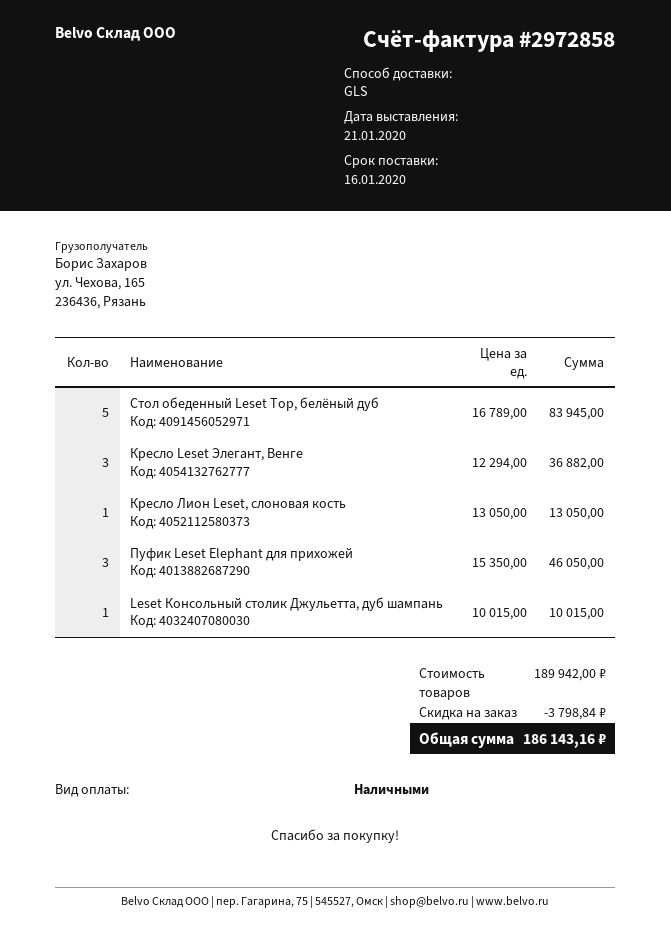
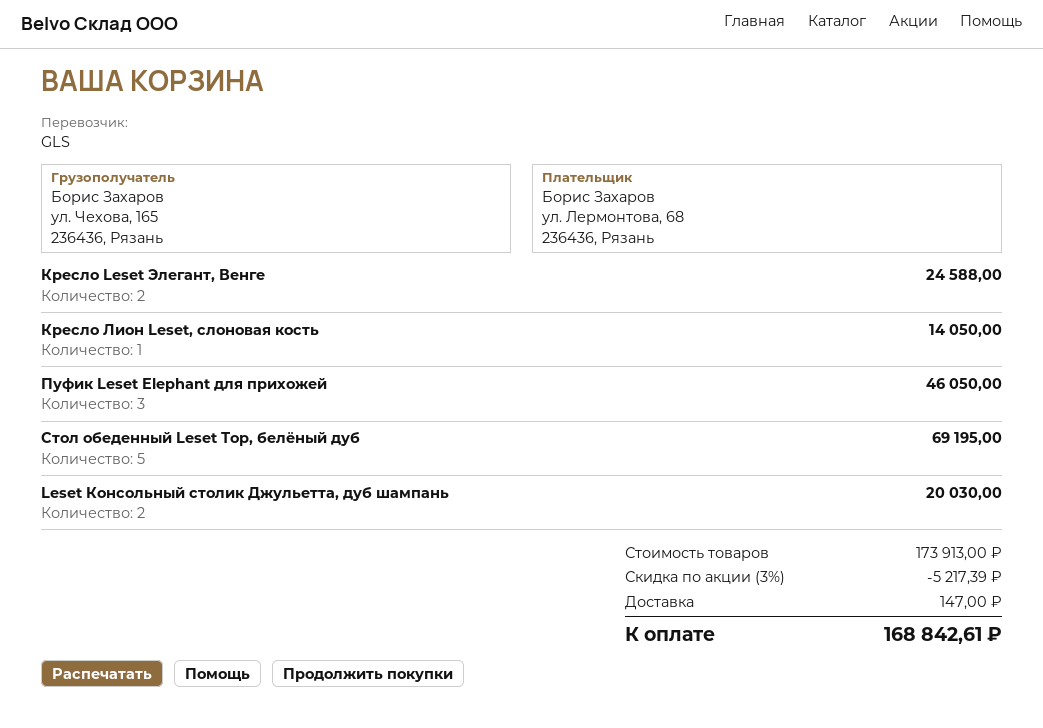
Стол обеденный Leset Тор, белёный дуб: 5 for 83945.00 -> 5 for 69195.00
Кресло Leset Элегант, Венге: 3 for 36882.00 -> 2 for 24588.00
Кресло Лион Leset, слоновая кость: 1 for 13050.00 -> 1 for 14050.00
Leset Консольный столик Джульетта, дуб шампань: 1 for 10015.00 -> 2 for 20030.00
subtotal: 189942.00 -> 173913.00
discount: 3798.84 -> 5217.39
shipping: none -> 147.00
total: 186143.16 -> 168842.61

